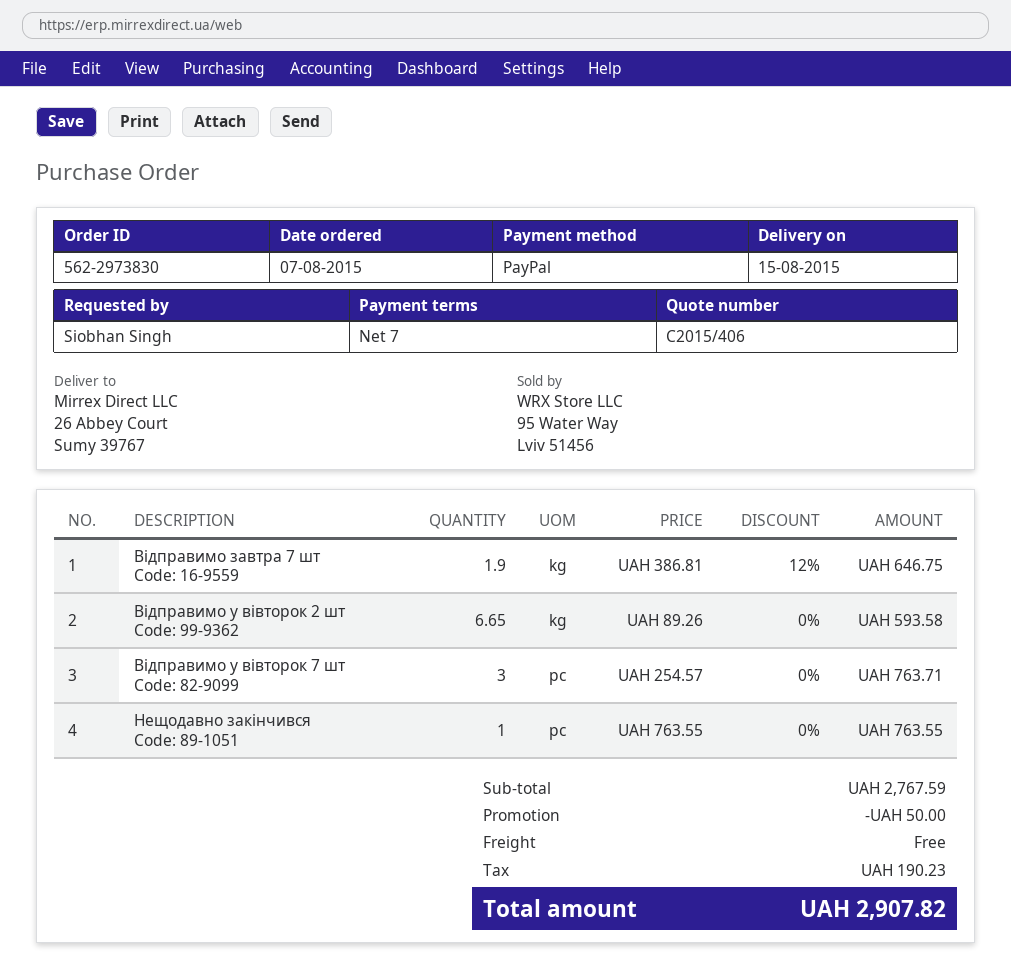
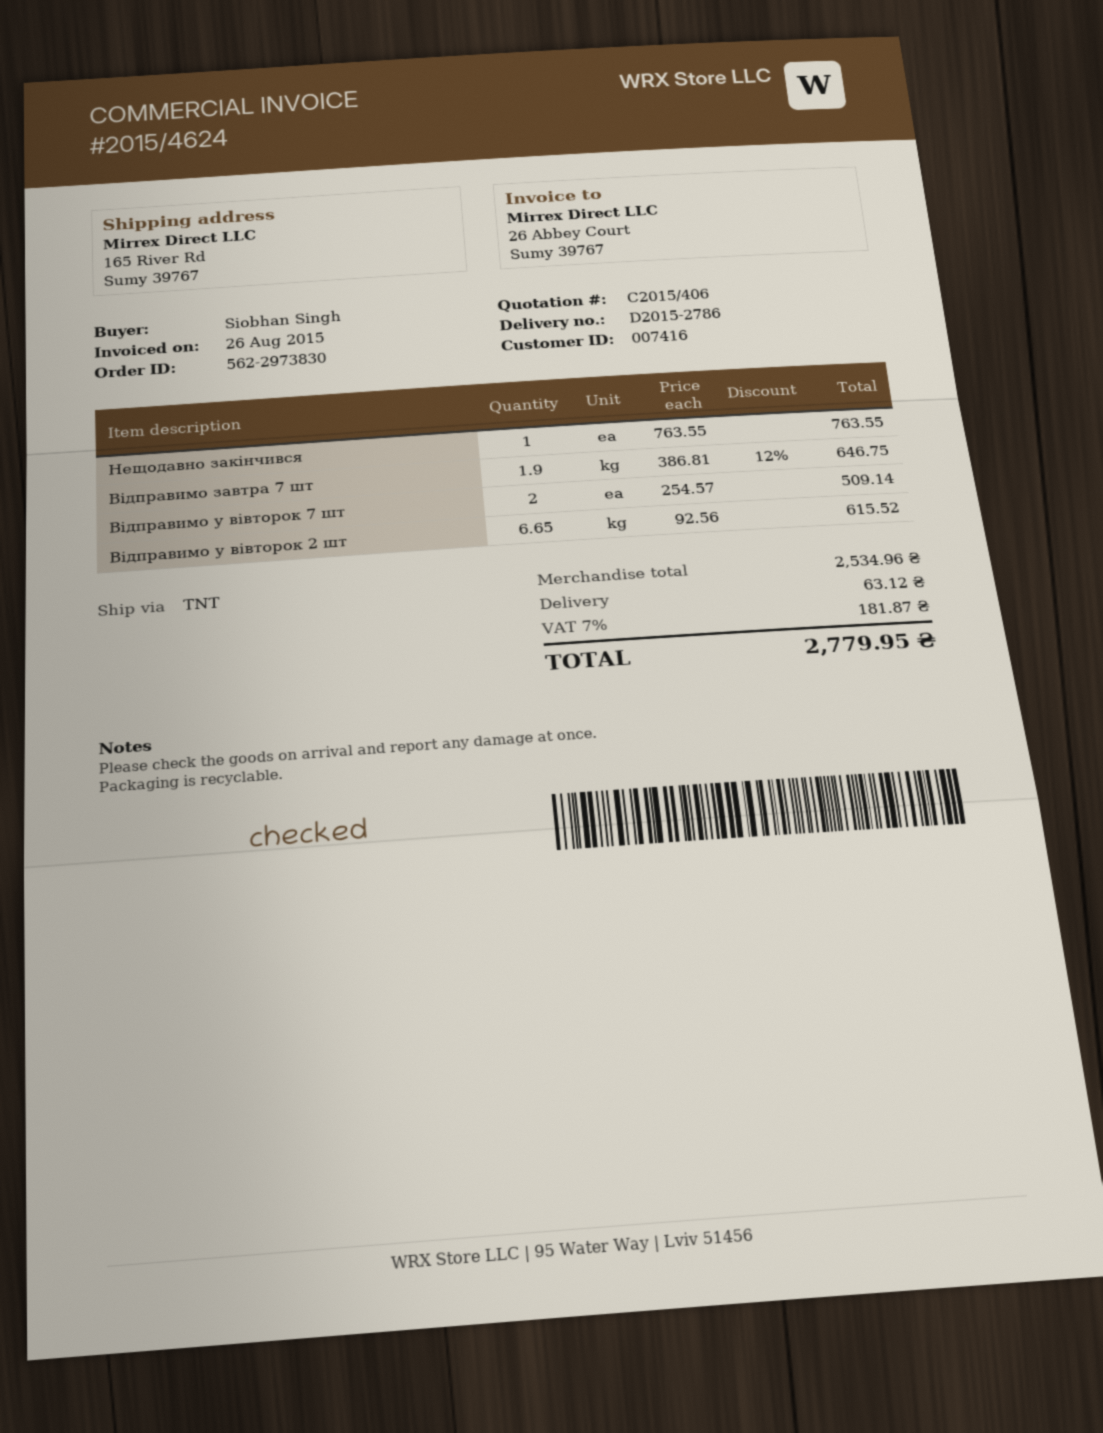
ship to: 26 Abbey Court, Sumy 39767 -> 165 River Rd, Sumy 39767
Відправимо у вівторок 2 шт: 6.65 x 89.26 = 593.58 -> 6.65 x 92.56 = 615.52
Відправимо у вівторок 7 шт: 3 x 254.57 = 763.71 -> 2 x 254.57 = 509.14
subtotal: 2767.59 -> 2534.96
discount: 50.00 -> none
shipping: 0.00 -> 63.12
tax: 190.23 -> 181.87
total: 2907.82 -> 2779.95

